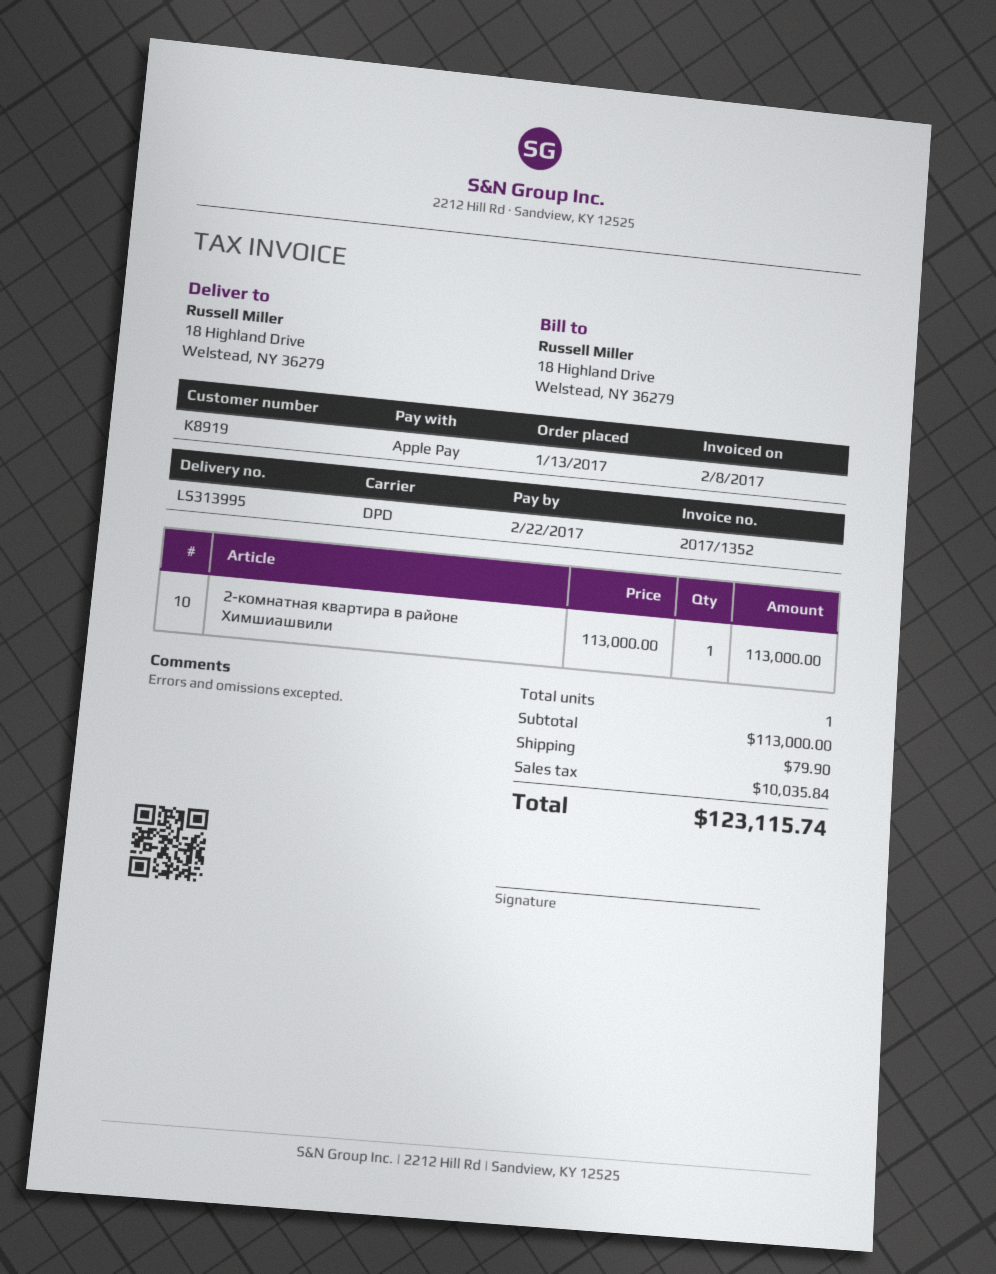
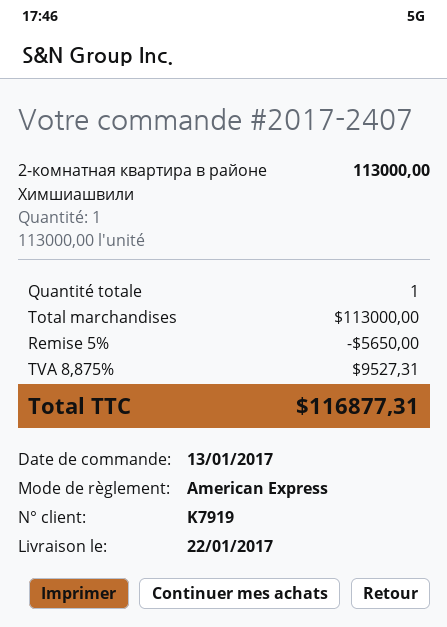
customer number: K8919 -> K7919
payment method: Apple Pay -> American Express
discount: none -> 5% = 5650.00
shipping: 79.90 -> none
tax: 10035.84 -> 9527.31
total: 123115.74 -> 116877.31

